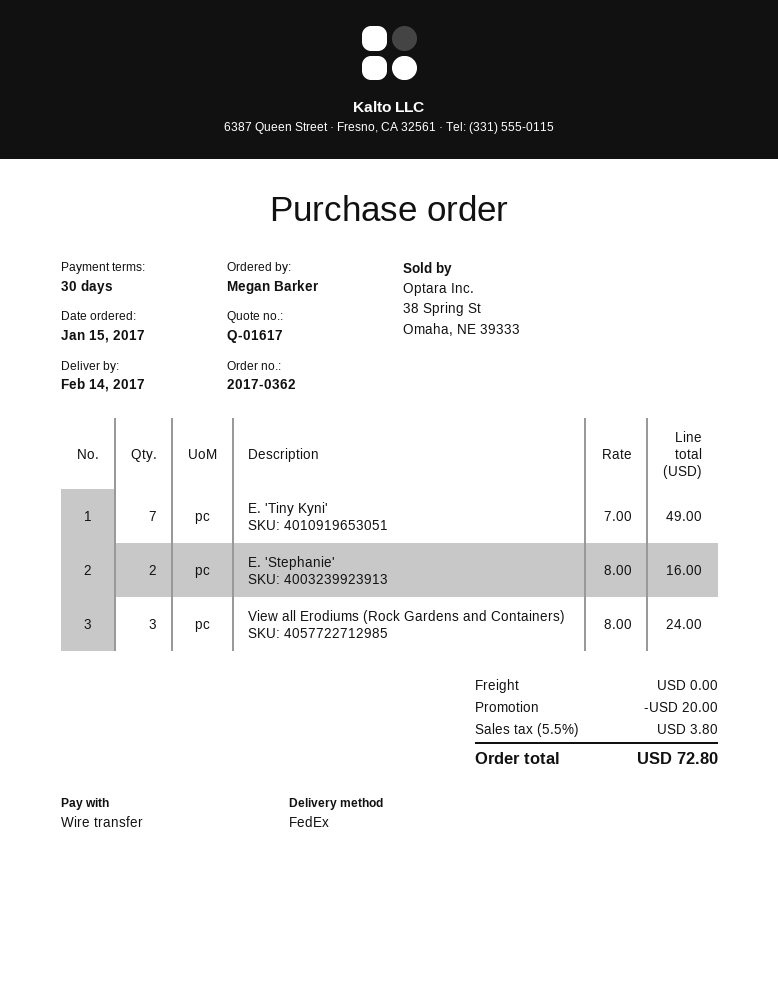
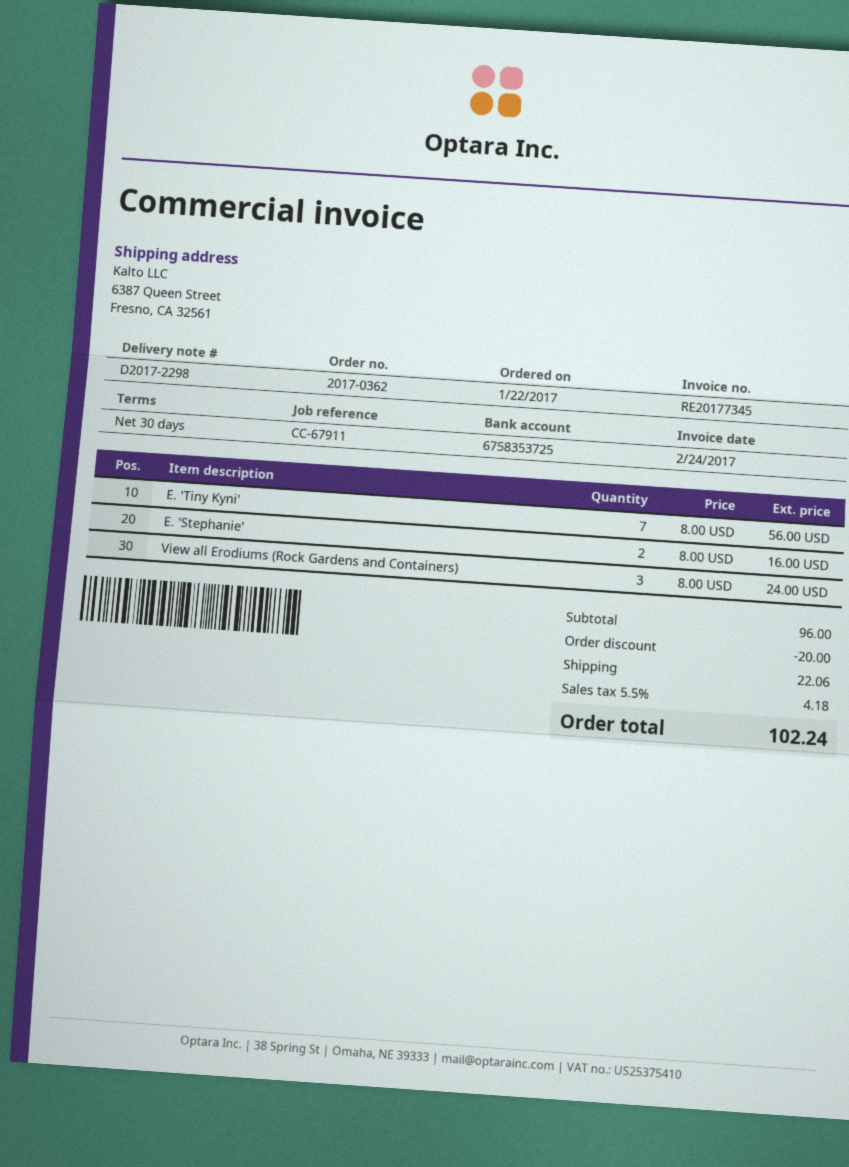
order date: 2017-01-15 -> 2017-01-22
E. 'Tiny Kyni': 7 x 7.00 = 49.00 -> 7 x 8.00 = 56.00
shipping: 0.00 -> 22.06
tax: 5.5% = 3.80 -> 5.5% = 4.18
total: 72.80 -> 102.24

